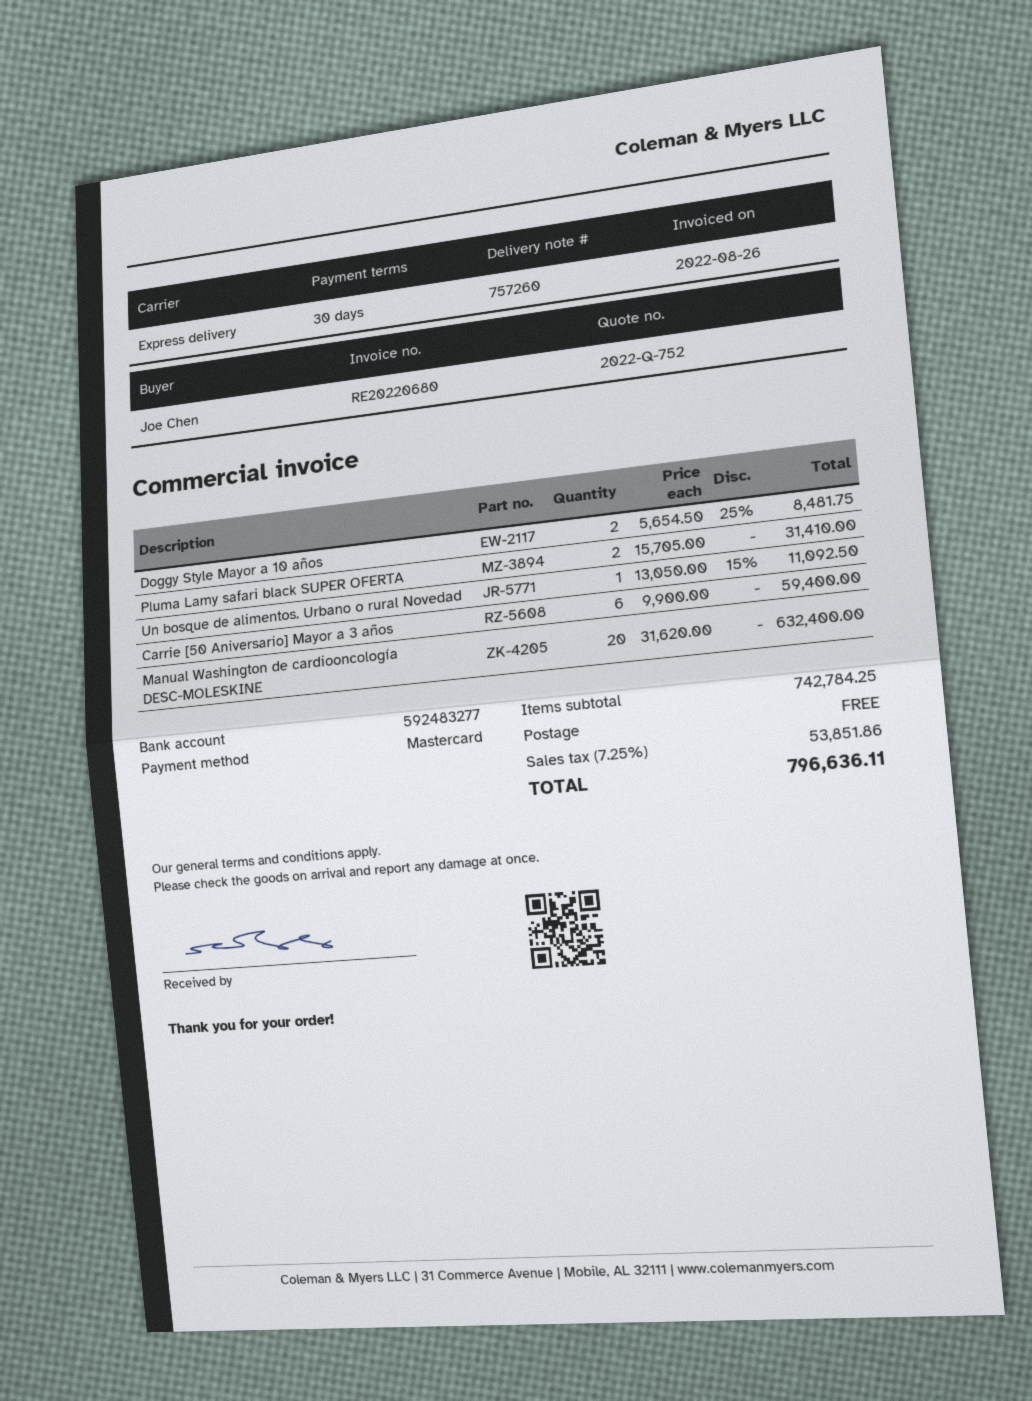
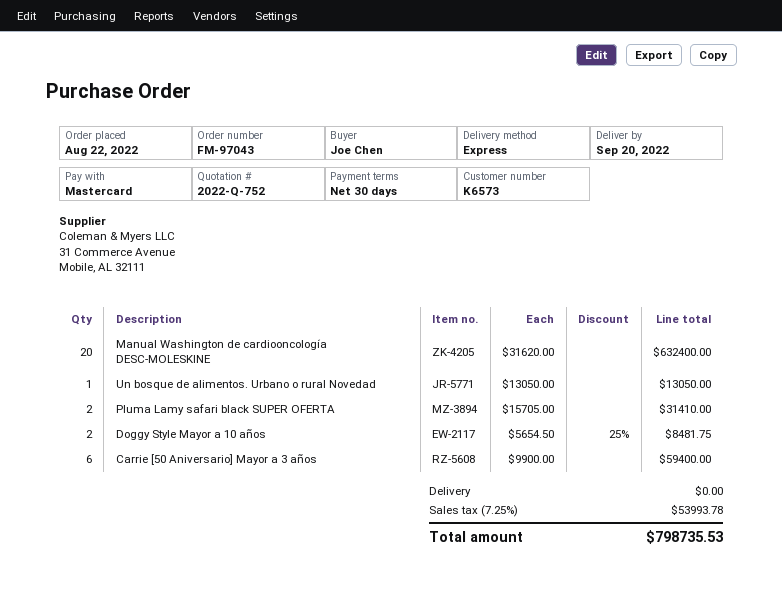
Un bosque de alimentos. Urbano o rural Novedad: 1 x 13050.00 - 15% = 11092.50 -> 1 x 13050.00 = 13050.00
tax: 7.25% = 53851.86 -> 7.25% = 53993.78
total: 796636.11 -> 798735.53

